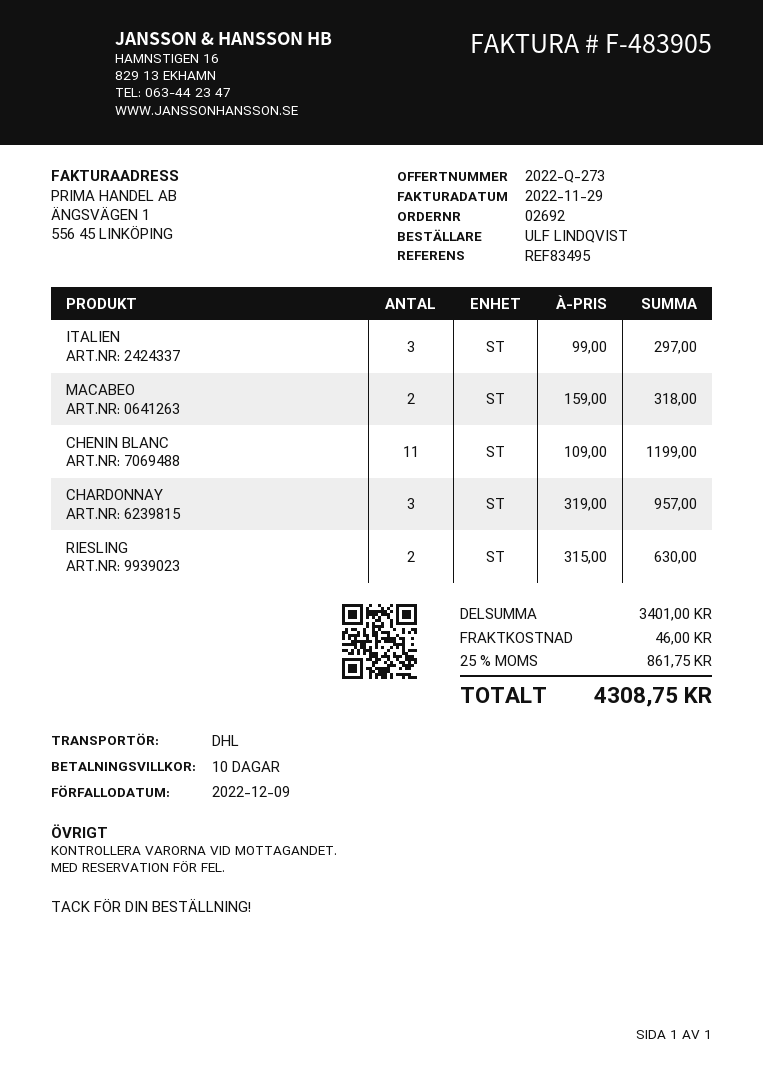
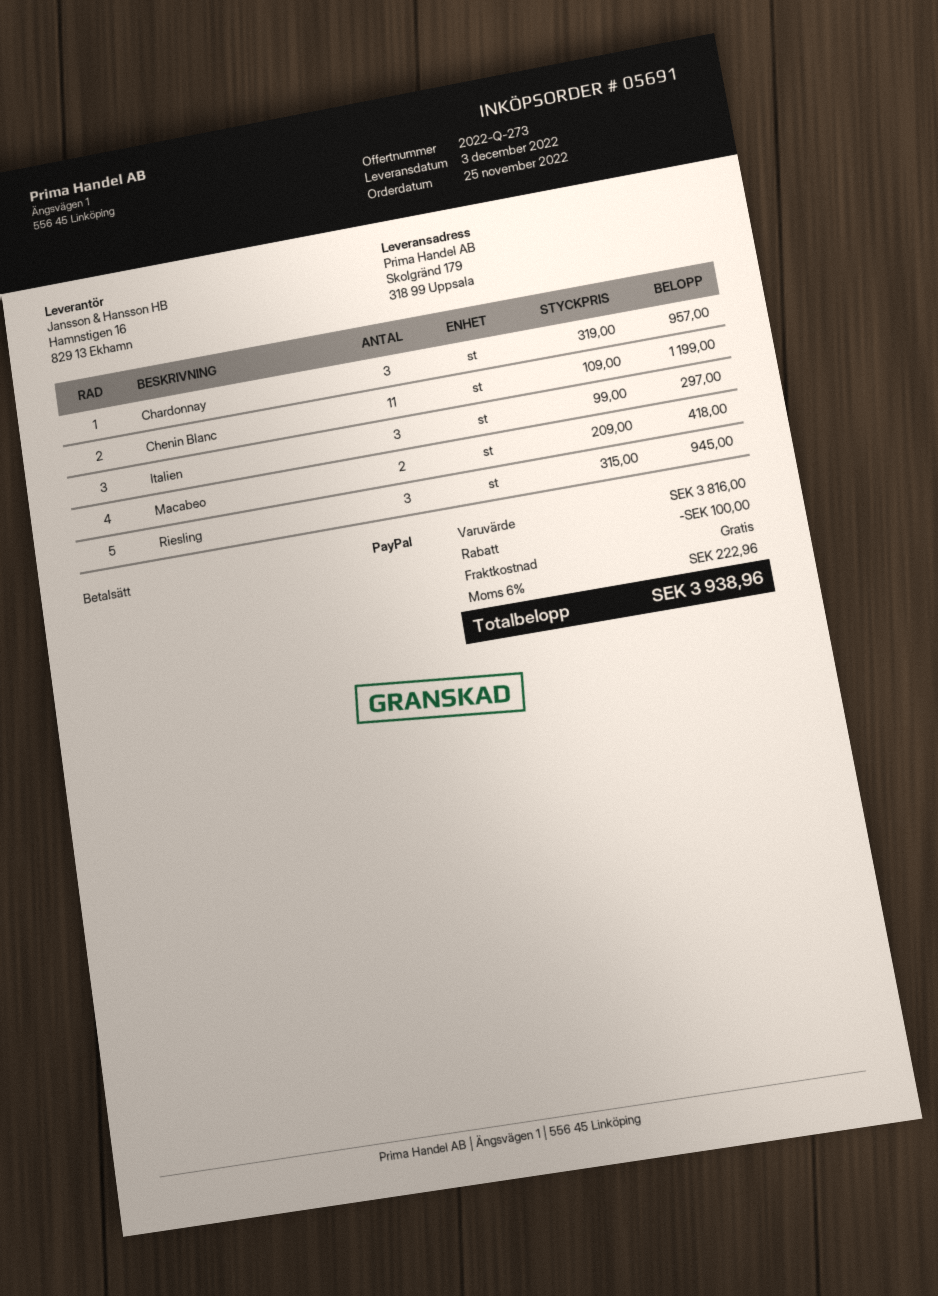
order number: 02692 -> 05691
MACABEO: 2 x 159.00 = 318.00 -> 2 x 209.00 = 418.00
RIESLING: 2 x 315.00 = 630.00 -> 3 x 315.00 = 945.00
subtotal: 3401.00 -> 3816.00
discount: none -> 100.00
shipping: 46.00 -> 0.00
tax: 25% = 861.75 -> 6% = 222.96
total: 4308.75 -> 3938.96

